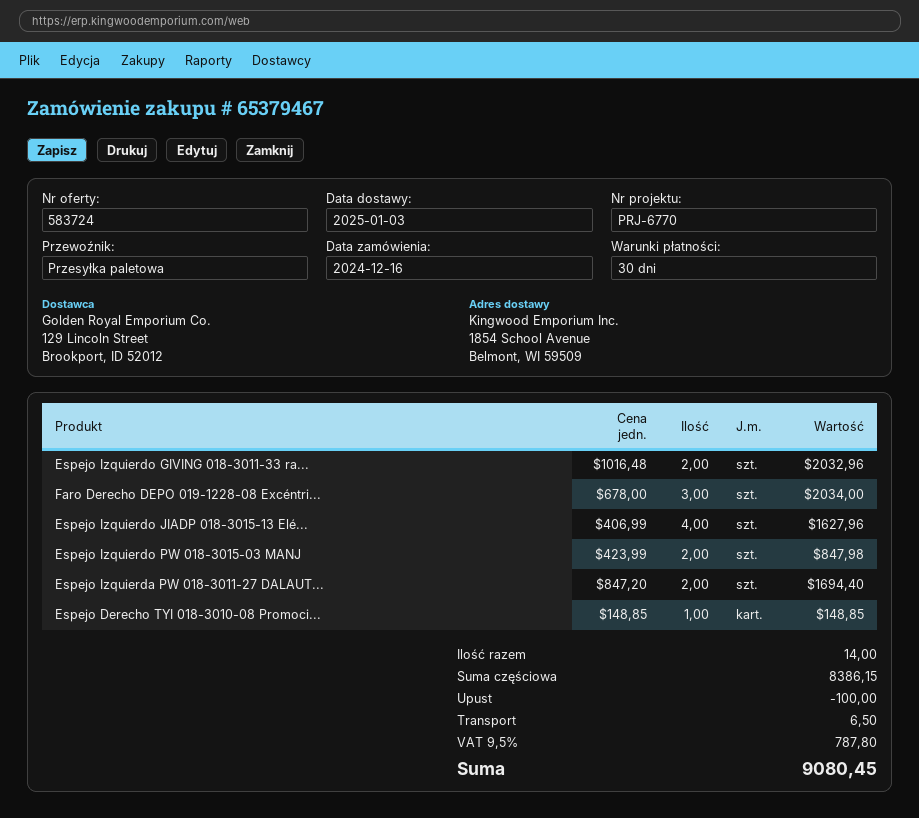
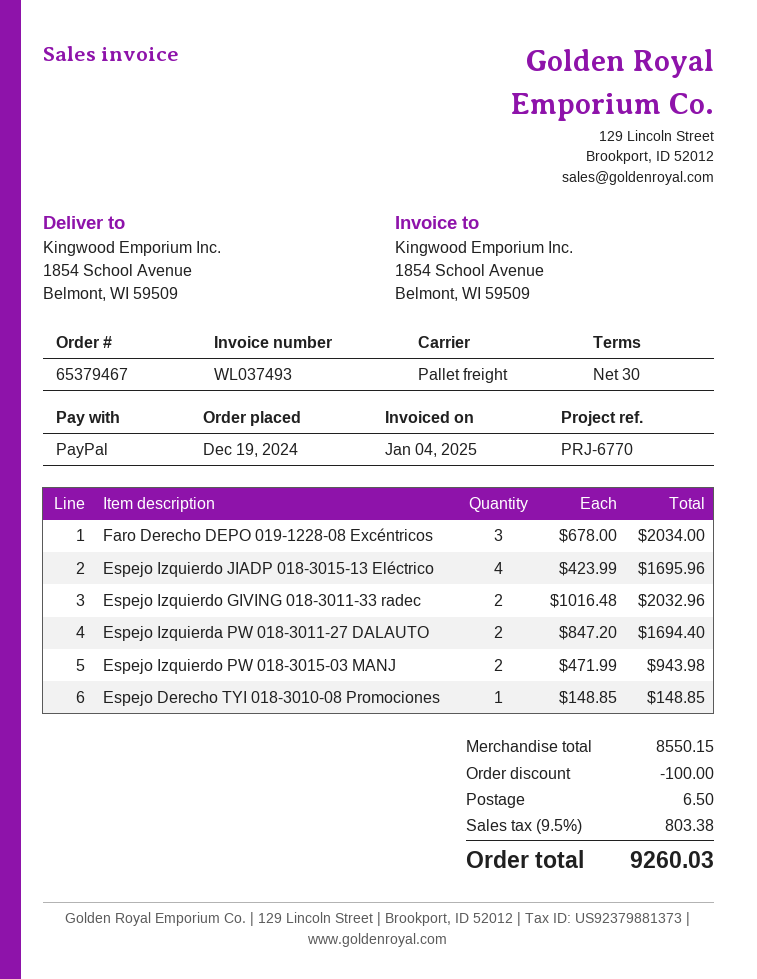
order date: 2024-12-16 -> 2024-12-19
Espejo Izquierdo JIADP 018-3015-13 Elé...: 4 x 406.99 = 1627.96 -> 4 x 423.99 = 1695.96
Espejo Izquierdo PW 018-3015-03 MANJ: 2 x 423.99 = 847.98 -> 2 x 471.99 = 943.98
subtotal: 8386.15 -> 8550.15
tax: 9.5% = 787.80 -> 9.5% = 803.38
total: 9080.45 -> 9260.03

